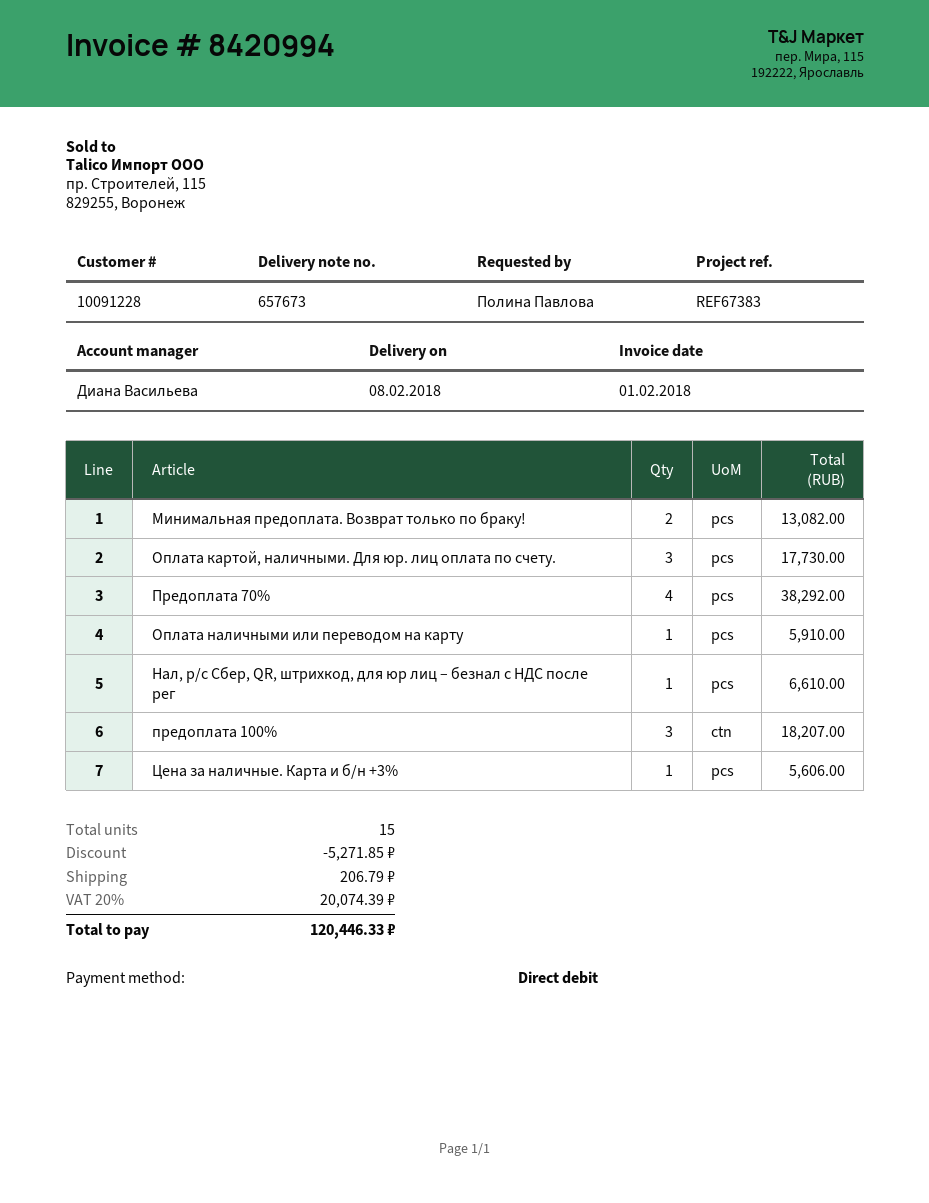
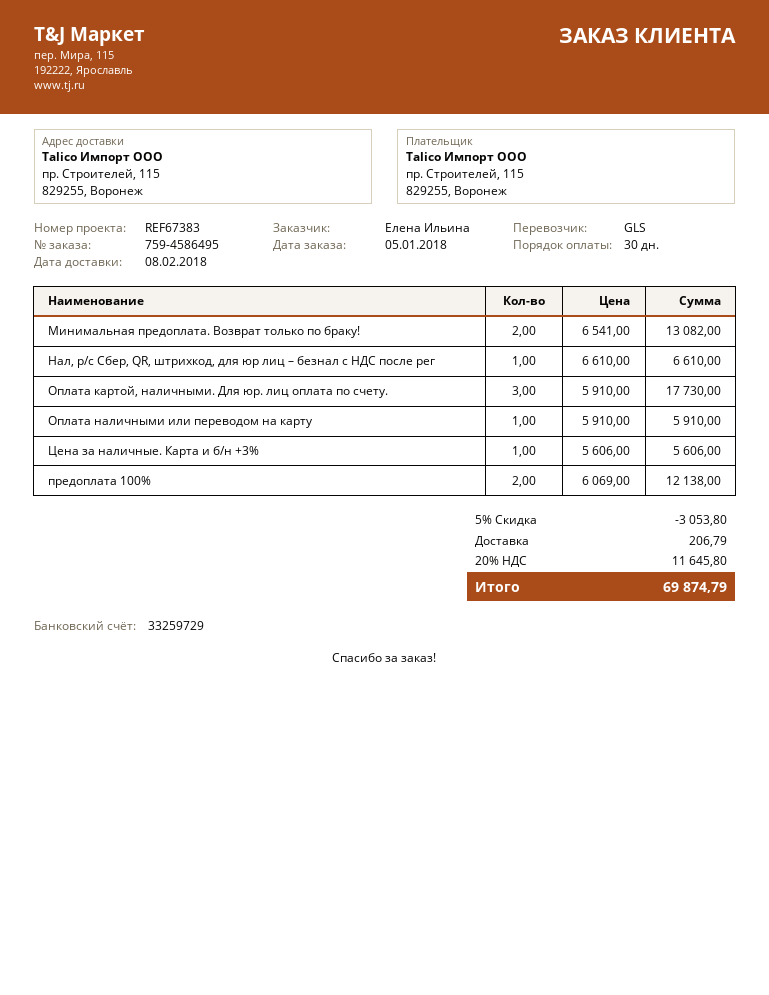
ordered by: Полина Павлова -> Елена Ильина
Предоплата 70%: 4 for 38292.00 -> none
предоплата 100%: 3 for 18207.00 -> 2 for 12138.00
discount: 5271.85 -> 3053.80
tax: 20% = 20074.39 -> 20% = 11645.80
total: 120446.33 -> 69874.79

